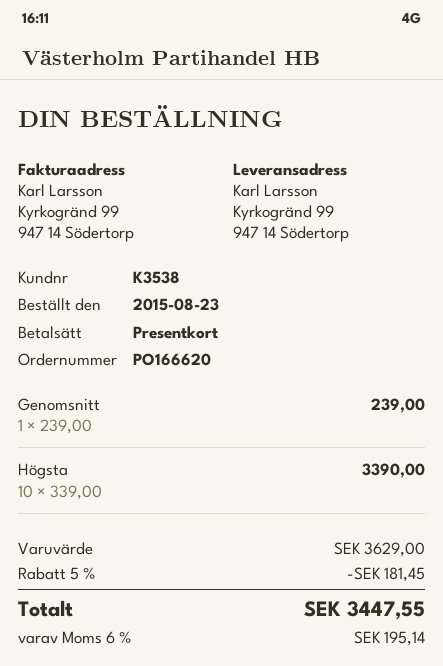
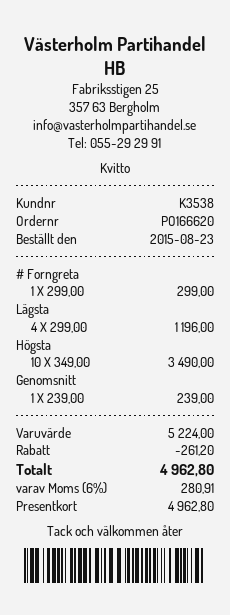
Högsta: 10 x 339.00 = 3390.00 -> 10 x 349.00 = 3490.00
# Forngreta: none -> 1 x 299.00 = 299.00
Lägsta: none -> 4 x 299.00 = 1196.00
subtotal: 3629.00 -> 5224.00
discount: 181.45 -> 261.20
tax: 6% = 195.14 -> 6% = 280.91
total: 3447.55 -> 4962.80

